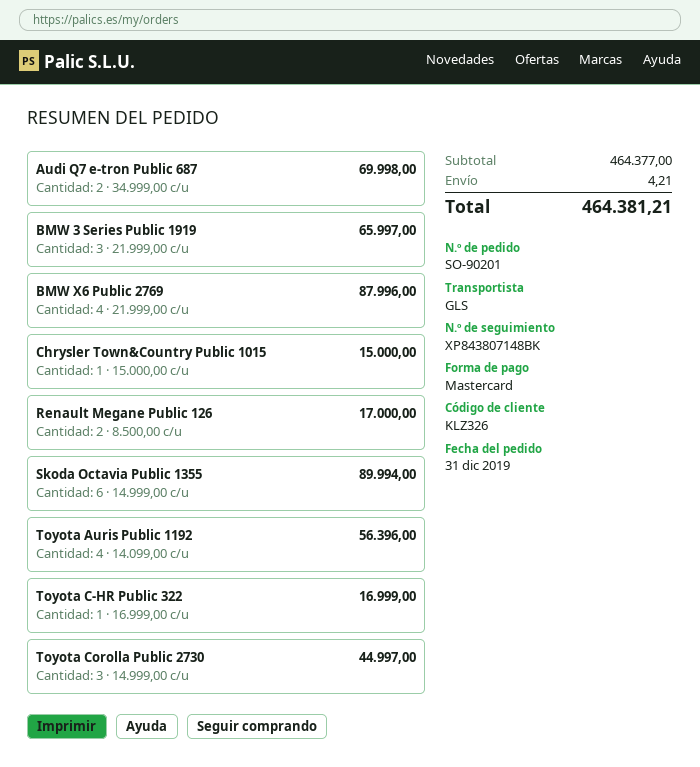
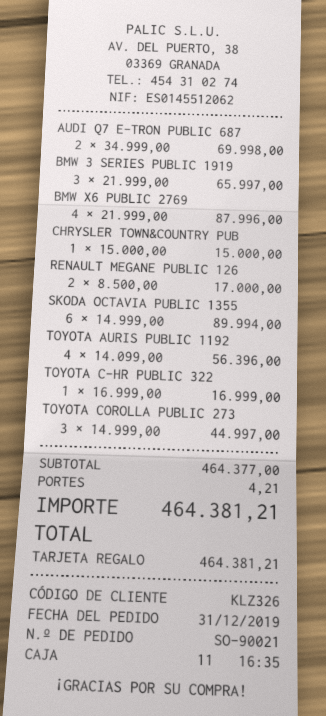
order number: SO-90201 -> SO-90021
payment method: Mastercard -> gift card

